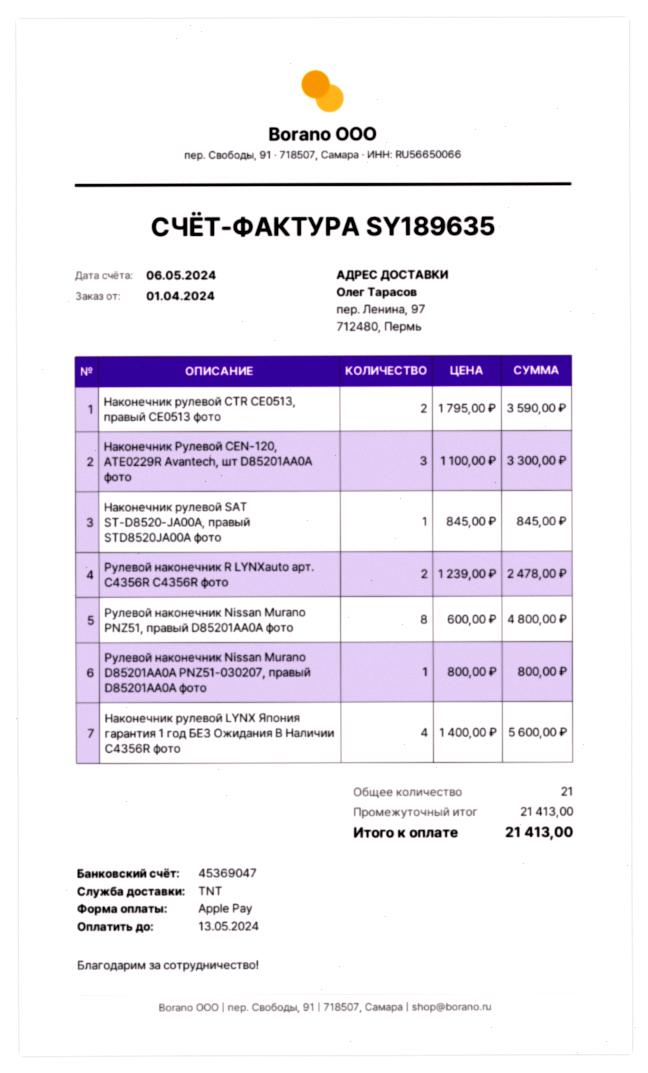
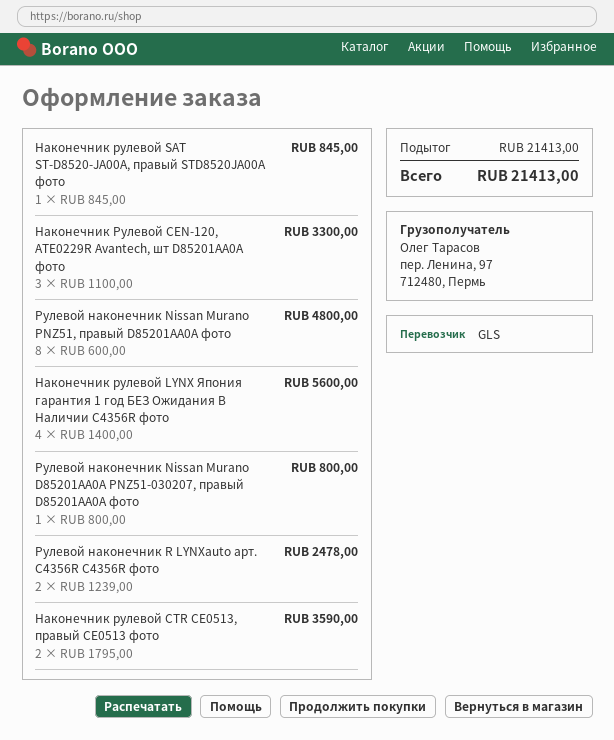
shipping method: TNT -> GLS

